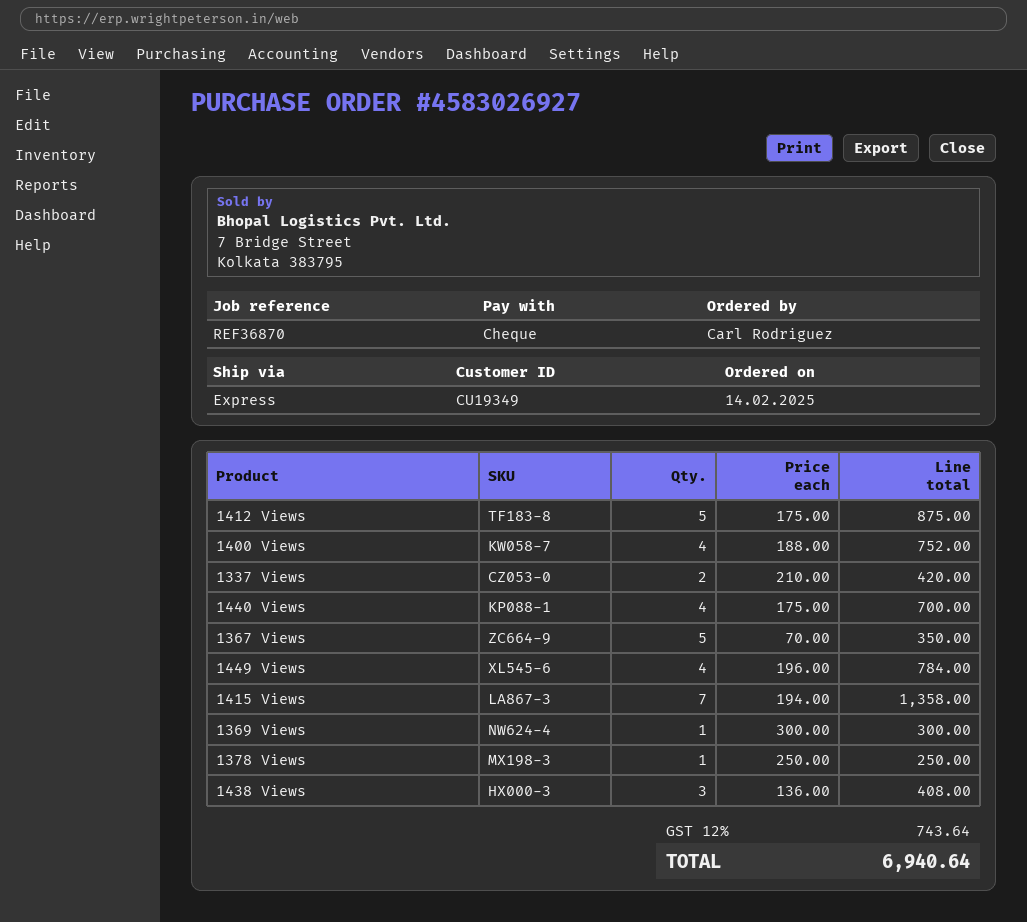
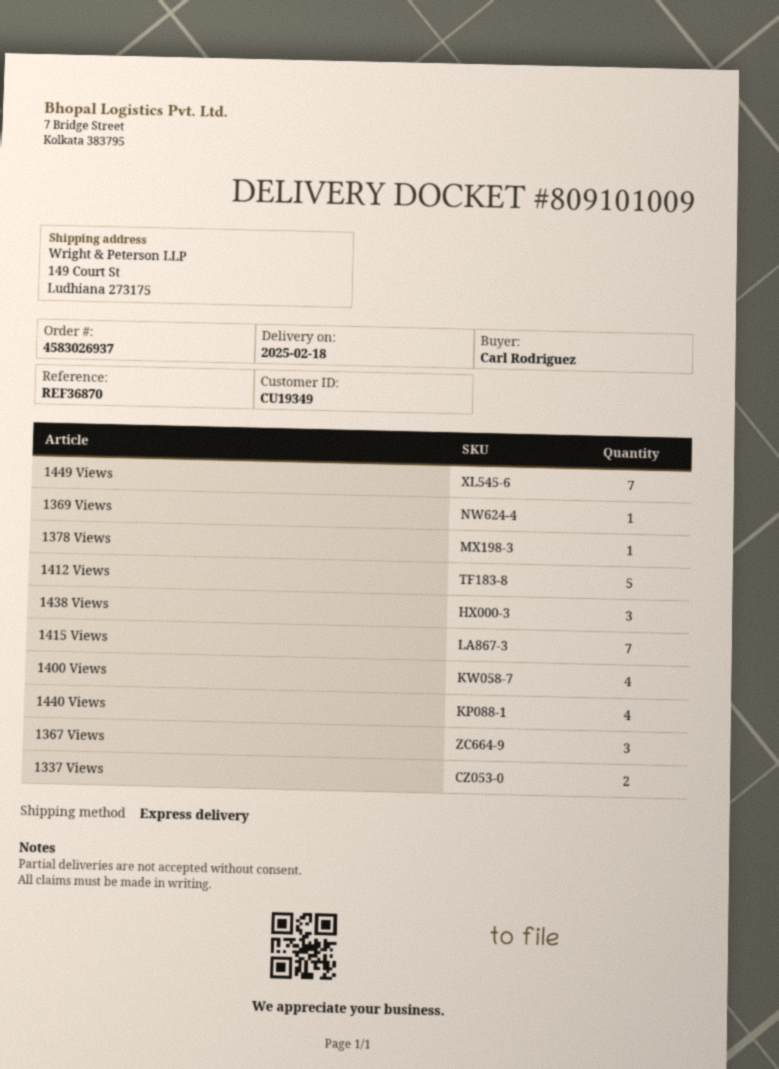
order number: 4583026927 -> 4583026937
1367 Views: 5 -> 3
1449 Views: 4 -> 7

